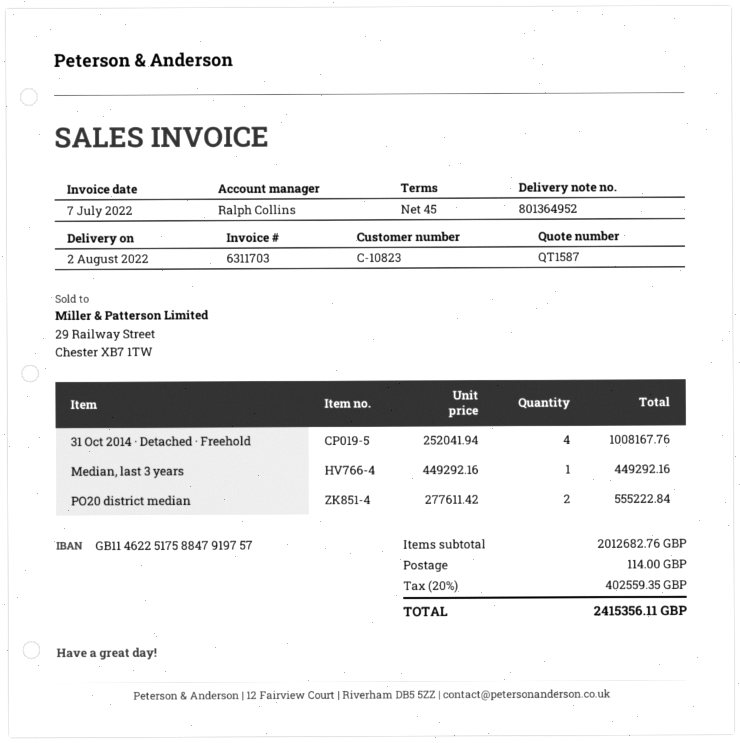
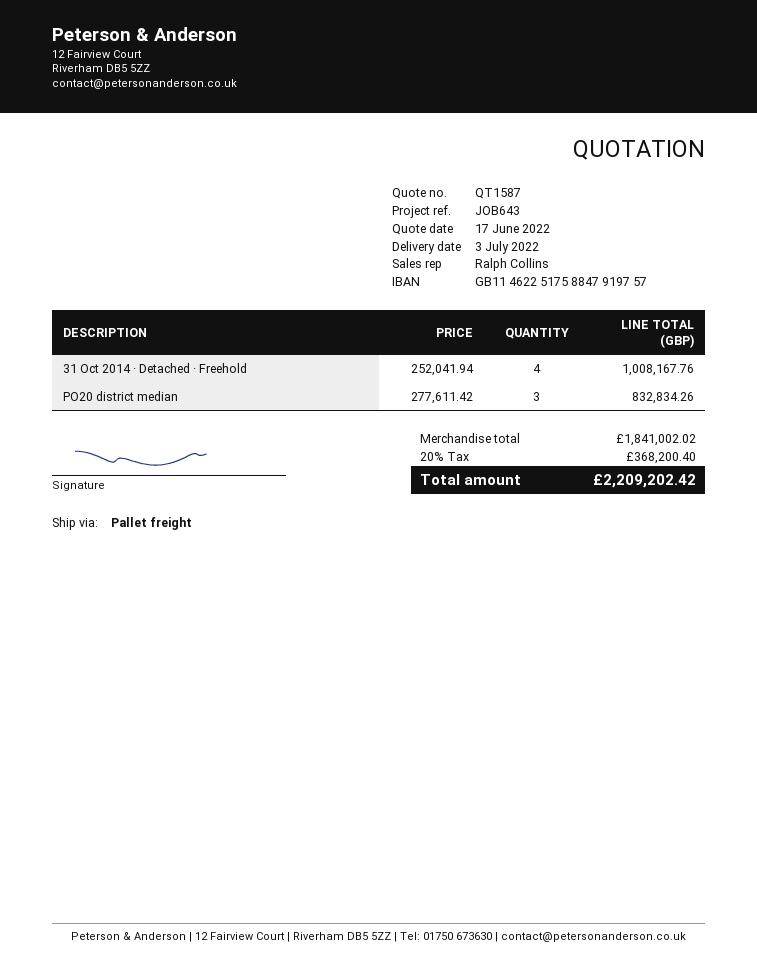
delivery date: 2022-08-02 -> 2022-07-03
Median, last 3 years: 1 x 449292.16 = 449292.16 -> none
PO20 district median: 2 x 277611.42 = 555222.84 -> 3 x 277611.42 = 832834.26
subtotal: 2012682.76 -> 1841002.02
shipping: 114.00 -> none
tax: 20% = 402559.35 -> 20% = 368200.40
total: 2415356.11 -> 2209202.42

